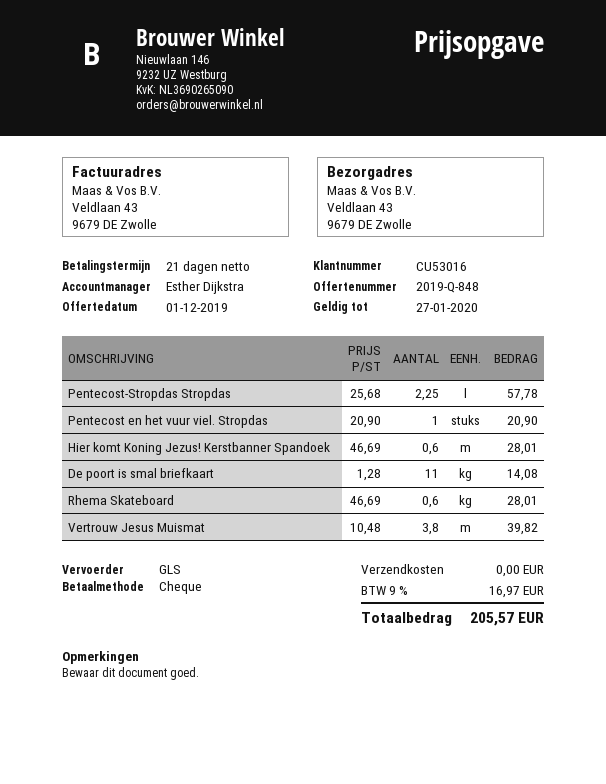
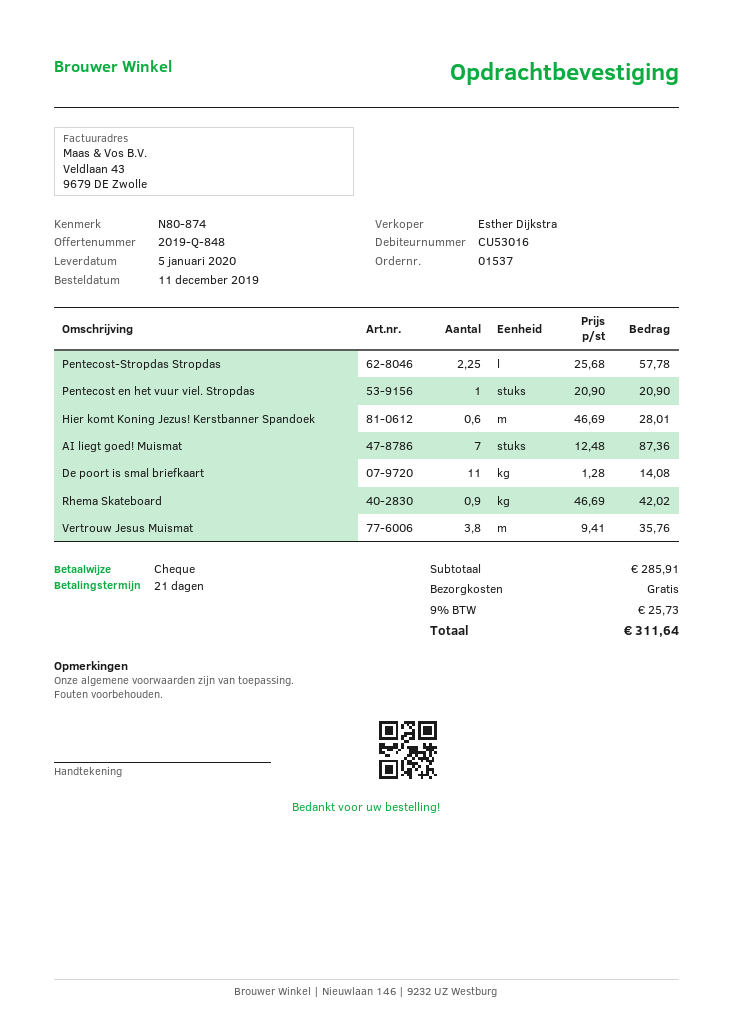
Rhema Skateboard: 0.6 x 46.69 = 28.01 -> 0.9 x 46.69 = 42.02
Vertrouw Jesus Muismat: 3.8 x 10.48 = 39.82 -> 3.8 x 9.41 = 35.76
AI liegt goed! Muismat: none -> 7 x 12.48 = 87.36
tax: 9% = 16.97 -> 9% = 25.73
total: 205.57 -> 311.64

